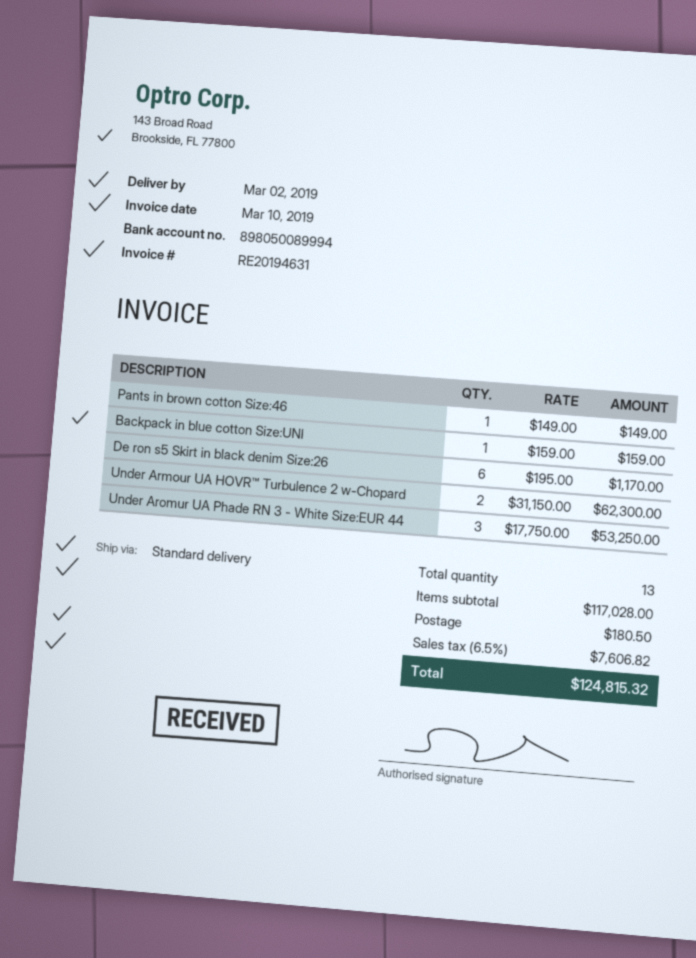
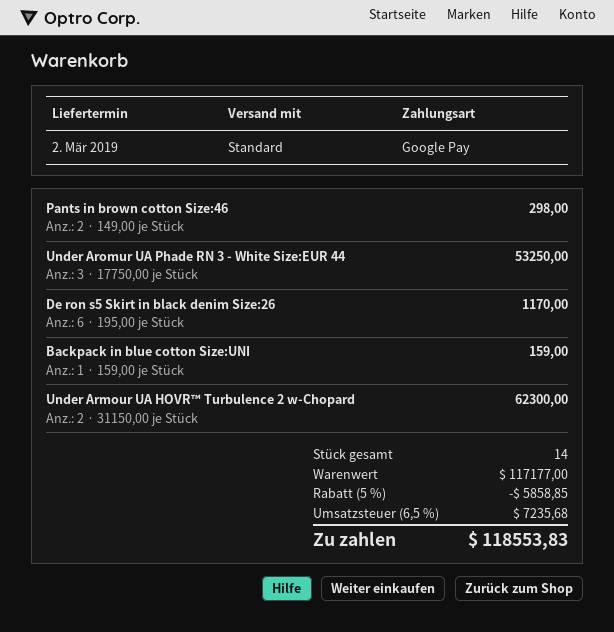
Pants in brown cotton Size:46: 1 x 149.00 = 149.00 -> 2 x 149.00 = 298.00
total quantity: 13 -> 14
subtotal: 117028.00 -> 117177.00
discount: none -> 5% = 5858.85
shipping: 180.50 -> none
tax: 6.5% = 7606.82 -> 6.5% = 7235.68
total: 124815.32 -> 118553.83

